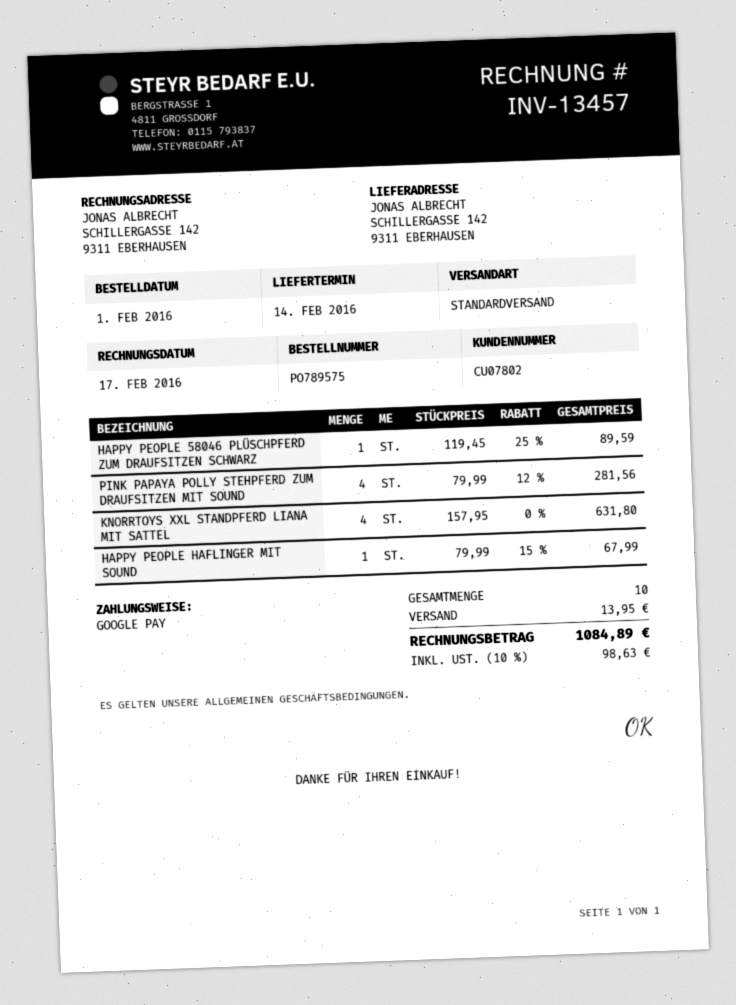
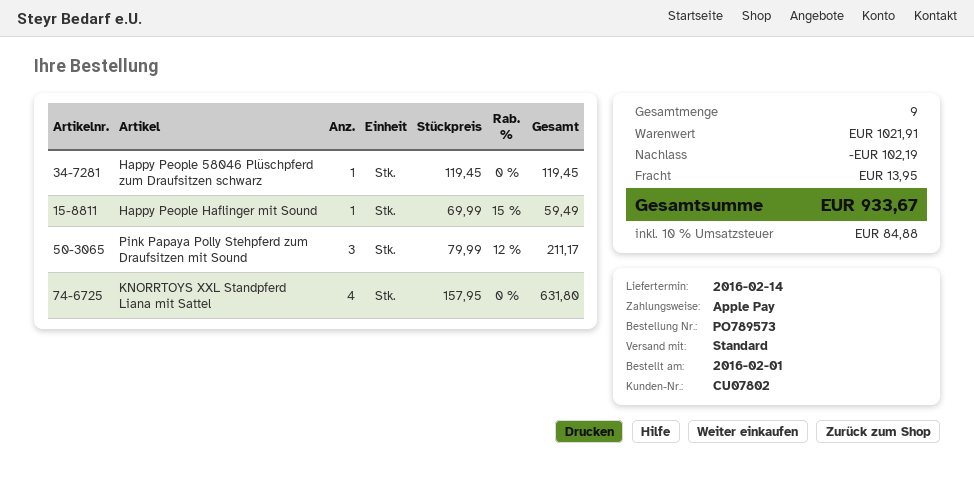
order number: PO789575 -> PO789573
payment method: Google Pay -> Apple Pay
HAPPY PEOPLE 58046 PLÜSCHPFERD ZUM DRAUFSITZEN SCHWARZ: 1 x 119.45 - 25% = 89.59 -> 1 x 119.45 = 119.45
PINK PAPAYA POLLY STEHPFERD ZUM DRAUFSITZEN MIT SOUND: 4 x 79.99 - 12% = 281.56 -> 3 x 79.99 - 12% = 211.17
HAPPY PEOPLE HAFLINGER MIT SOUND: 1 x 79.99 - 15% = 67.99 -> 1 x 69.99 - 15% = 59.49
total quantity: 10 -> 9
discount: none -> 102.19
tax: 10% = 98.63 -> 10% = 84.88
total: 1084.89 -> 933.67

